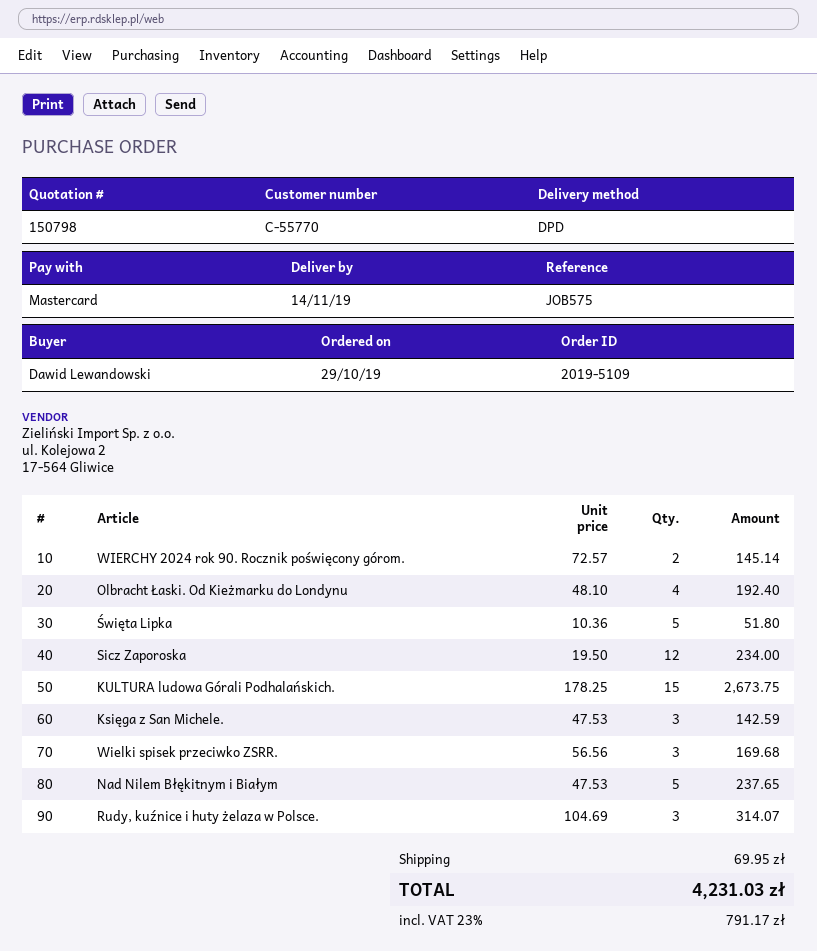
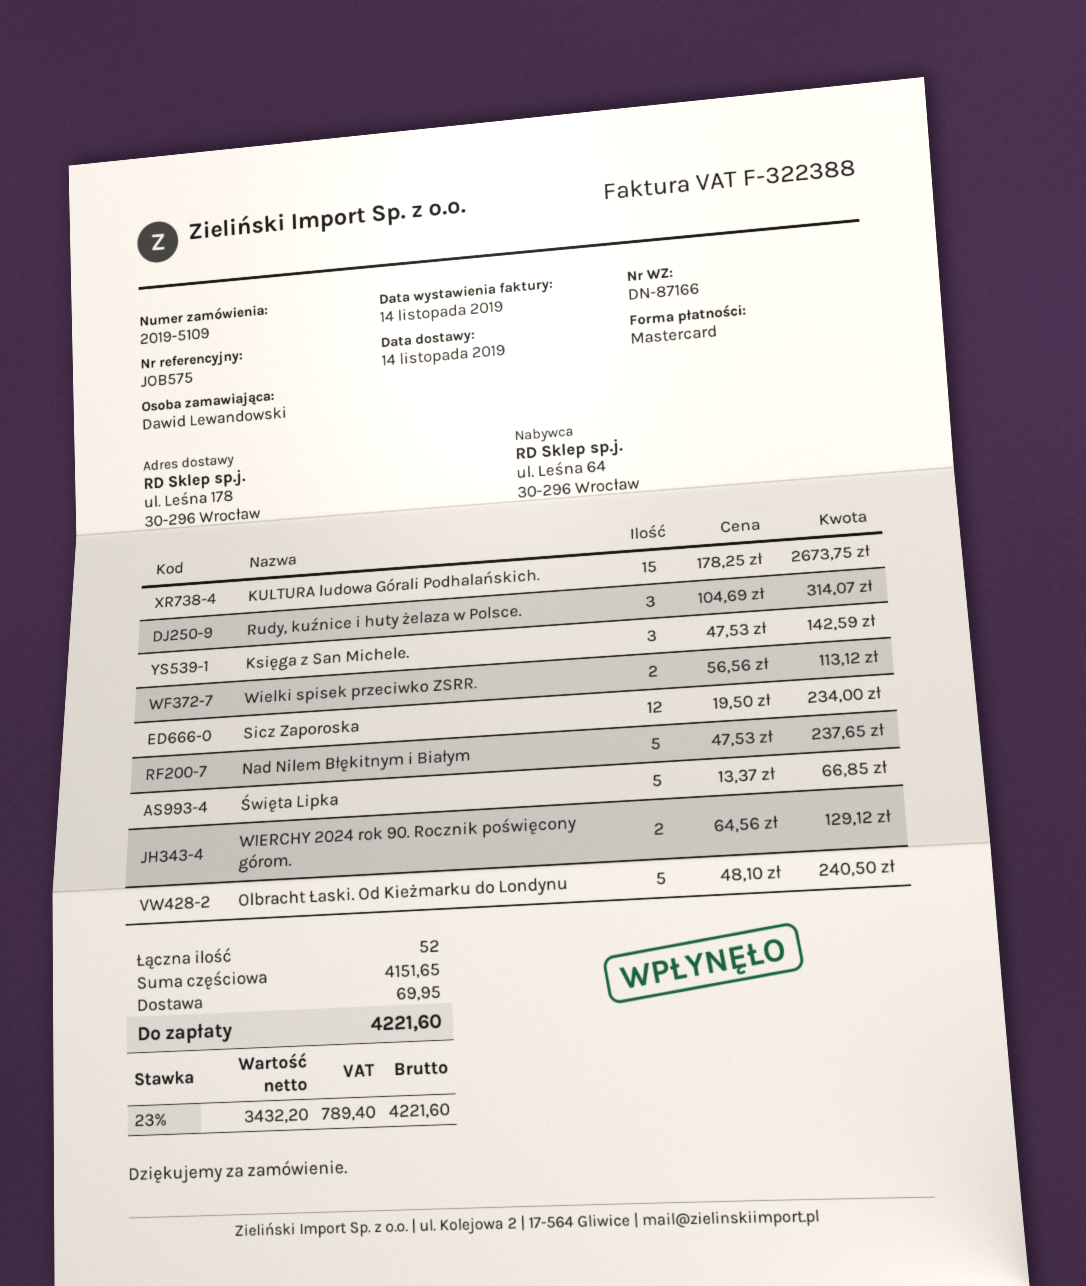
WIERCHY 2024 rok 90. Rocznik poświęcony górom.: 2 x 72.57 = 145.14 -> 2 x 64.56 = 129.12
Olbracht Łaski. Od Kieżmarku do Londynu: 4 x 48.10 = 192.40 -> 5 x 48.10 = 240.50
Święta Lipka: 5 x 10.36 = 51.80 -> 5 x 13.37 = 66.85
Wielki spisek przeciwko ZSRR.: 3 x 56.56 = 169.68 -> 2 x 56.56 = 113.12
tax: 23% = 791.17 -> 23% = 789.40
total: 4231.03 -> 4221.60

